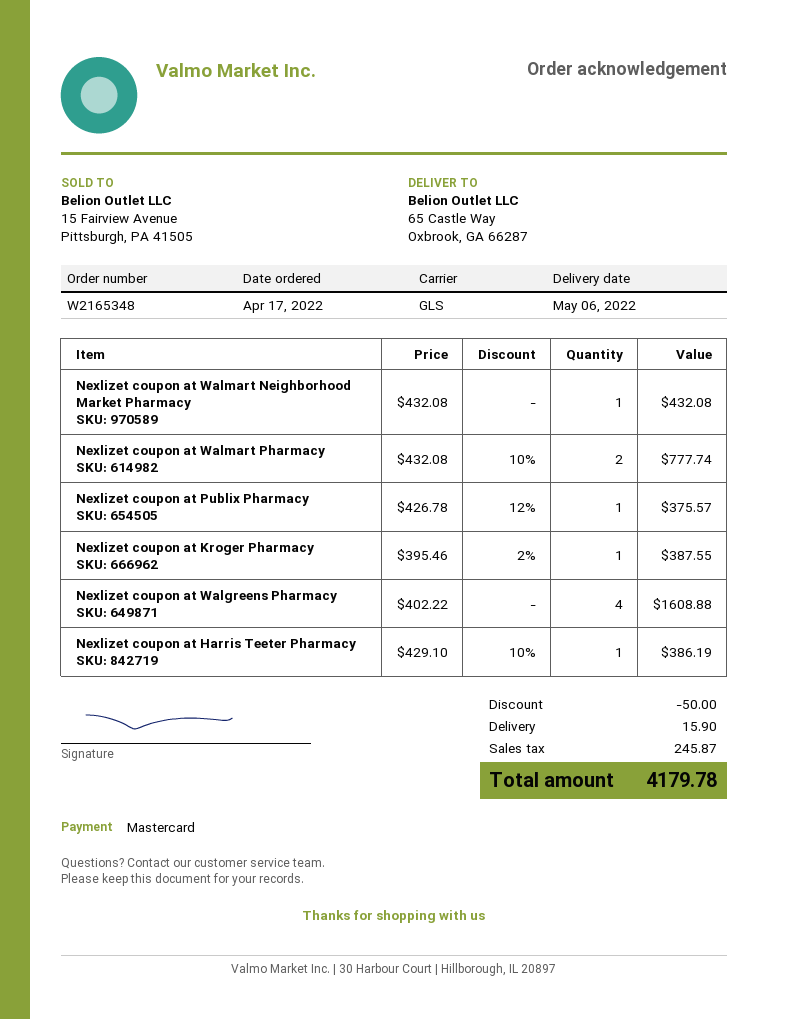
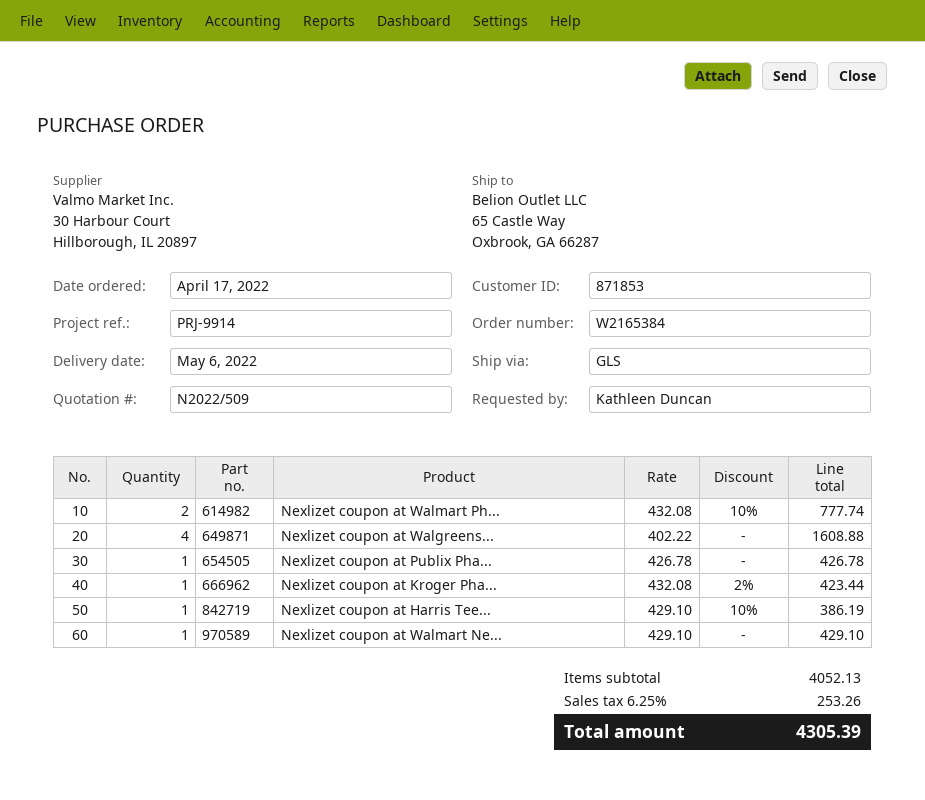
order number: W2165348 -> W2165384
Nexlizet coupon at Walmart Neighborhood Market Pharmacy: 1 x 432.08 = 432.08 -> 1 x 429.10 = 429.10
Nexlizet coupon at Publix Pharmacy: 1 x 426.78 - 12% = 375.57 -> 1 x 426.78 = 426.78
Nexlizet coupon at Kroger Pharmacy: 1 x 395.46 - 2% = 387.55 -> 1 x 432.08 - 2% = 423.44
discount: 50.00 -> none
shipping: 15.90 -> none
tax: 245.87 -> 253.26
total: 4179.78 -> 4305.39

